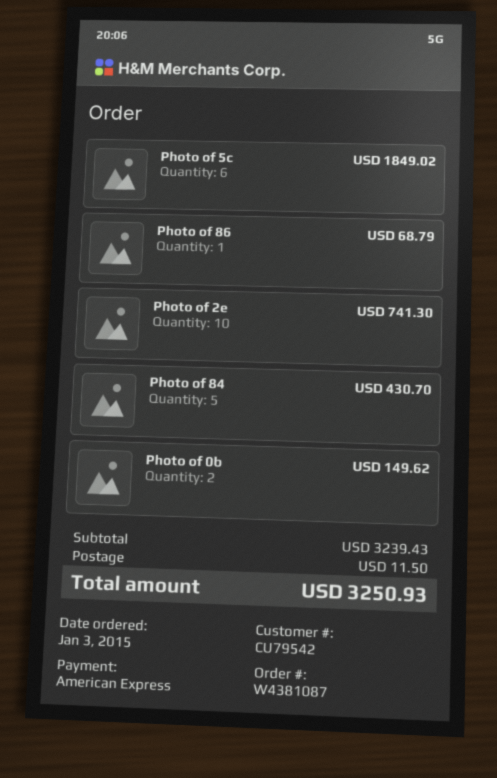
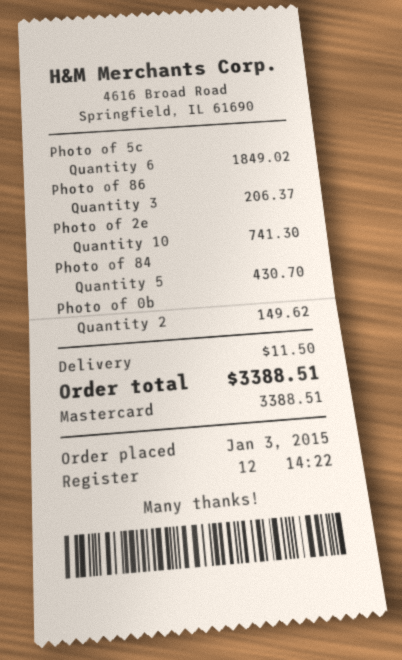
payment method: American Express -> Mastercard
Photo of 86: 1 for 68.79 -> 3 for 206.37
total: 3250.93 -> 3388.51

